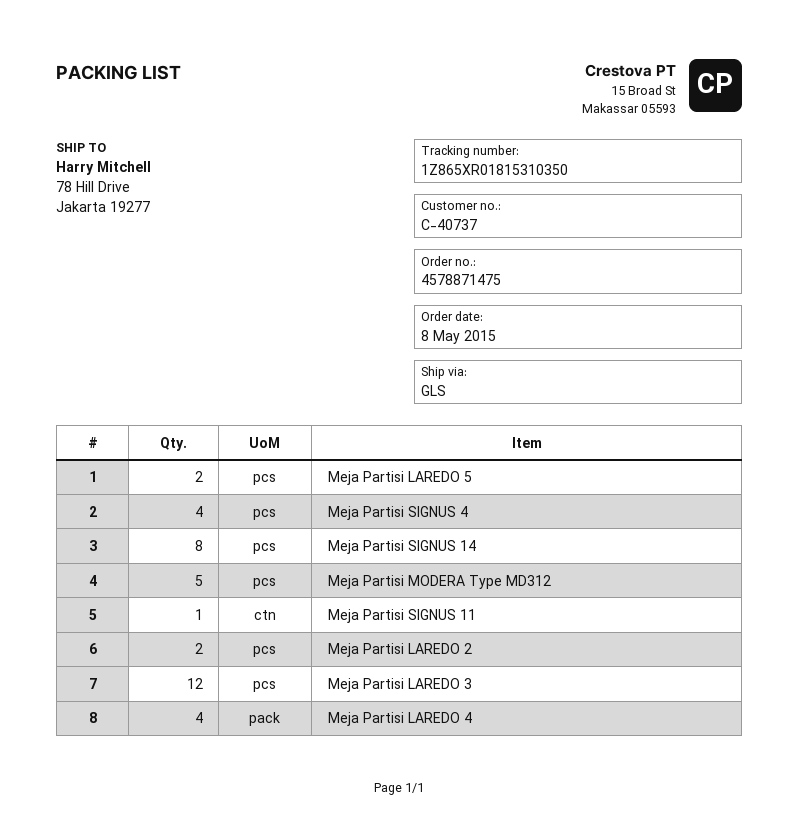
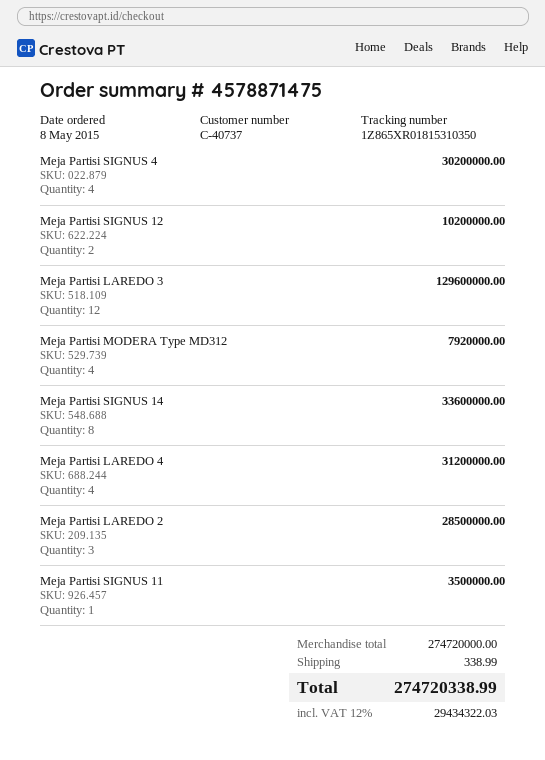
Meja Partisi LAREDO 5: 2 -> none
Meja Partisi MODERA Type MD312: 5 -> 4
Meja Partisi LAREDO 2: 2 -> 3
Meja Partisi SIGNUS 12: none -> 2

